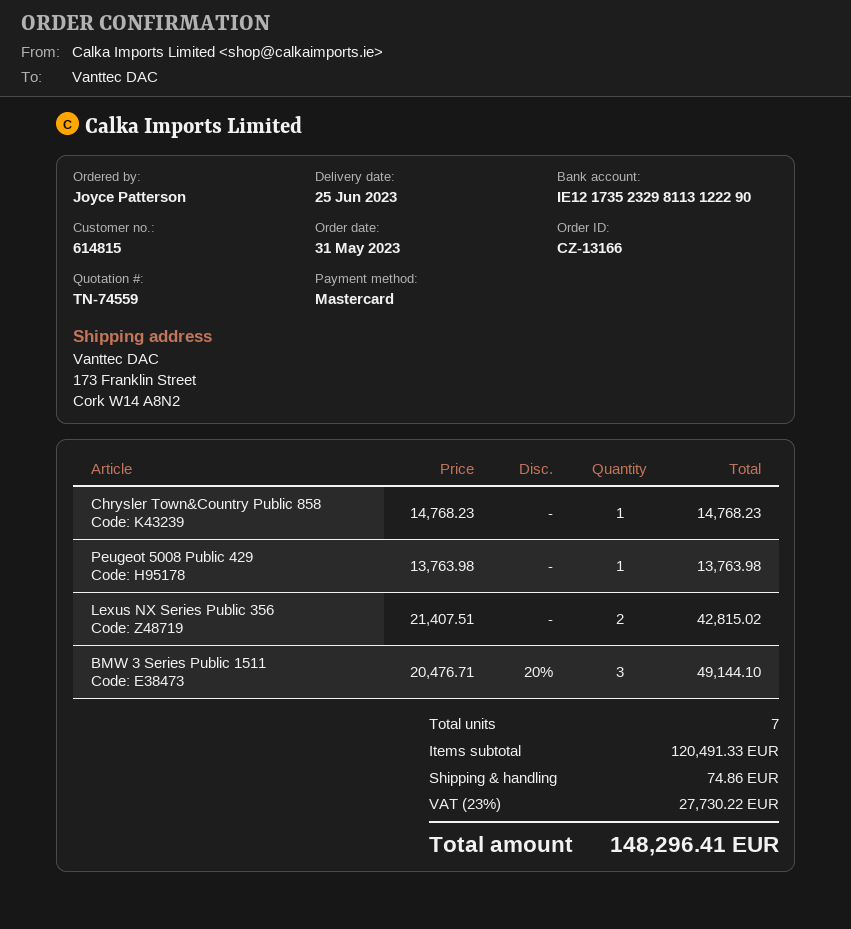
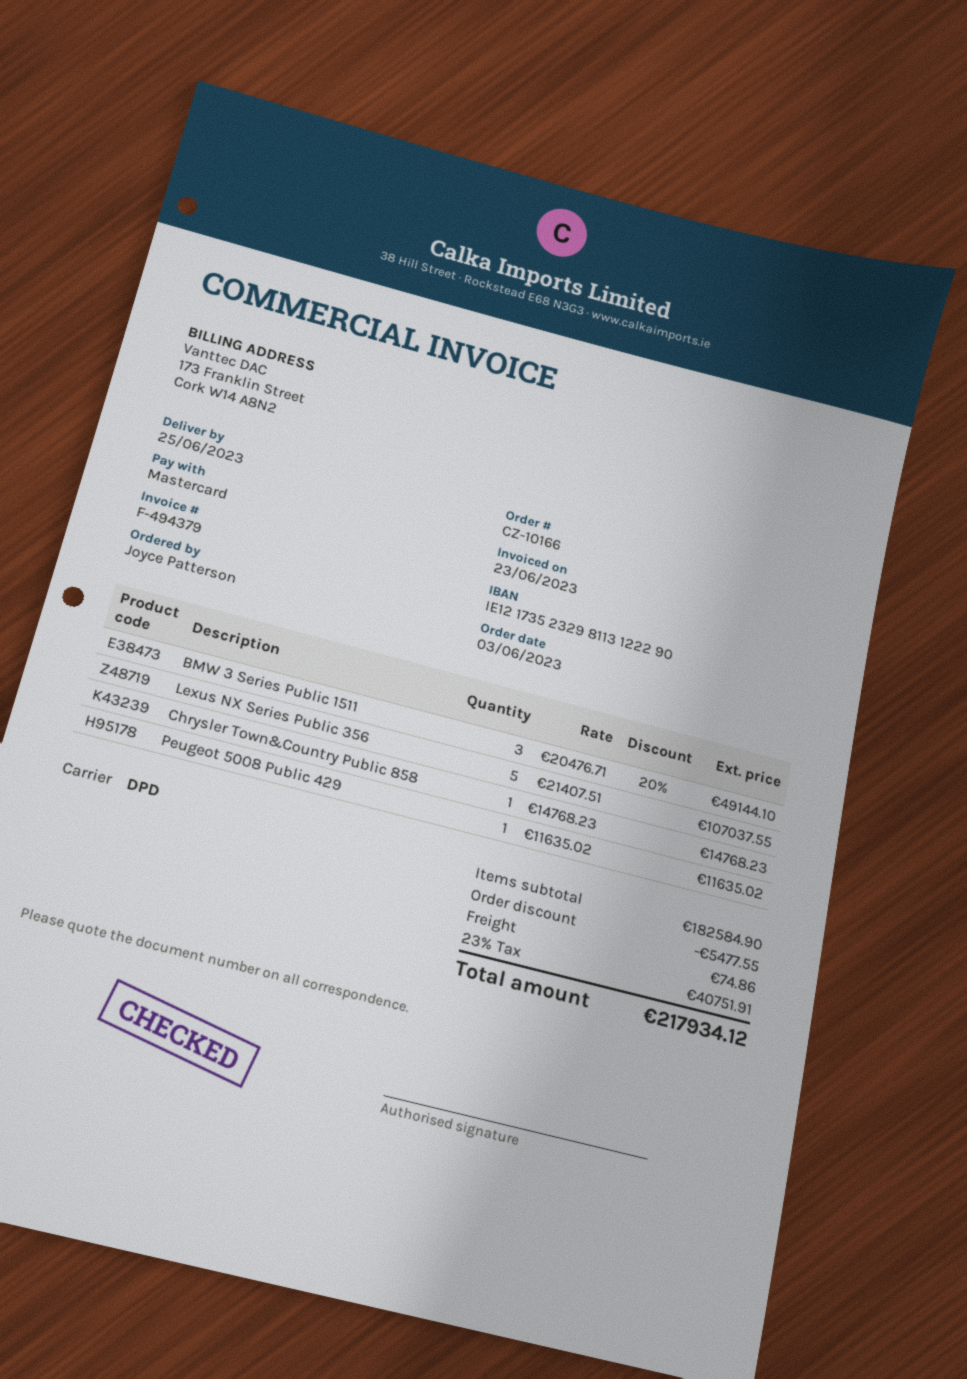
order number: CZ-13166 -> CZ-10166
order date: 2023-05-31 -> 2023-06-03
Peugeot 5008 Public 429: 1 x 13763.98 = 13763.98 -> 1 x 11635.02 = 11635.02
Lexus NX Series Public 356: 2 x 21407.51 = 42815.02 -> 5 x 21407.51 = 107037.55
subtotal: 120491.33 -> 182584.90
discount: none -> 5477.55
tax: 23% = 27730.22 -> 23% = 40751.91
total: 148296.41 -> 217934.12

